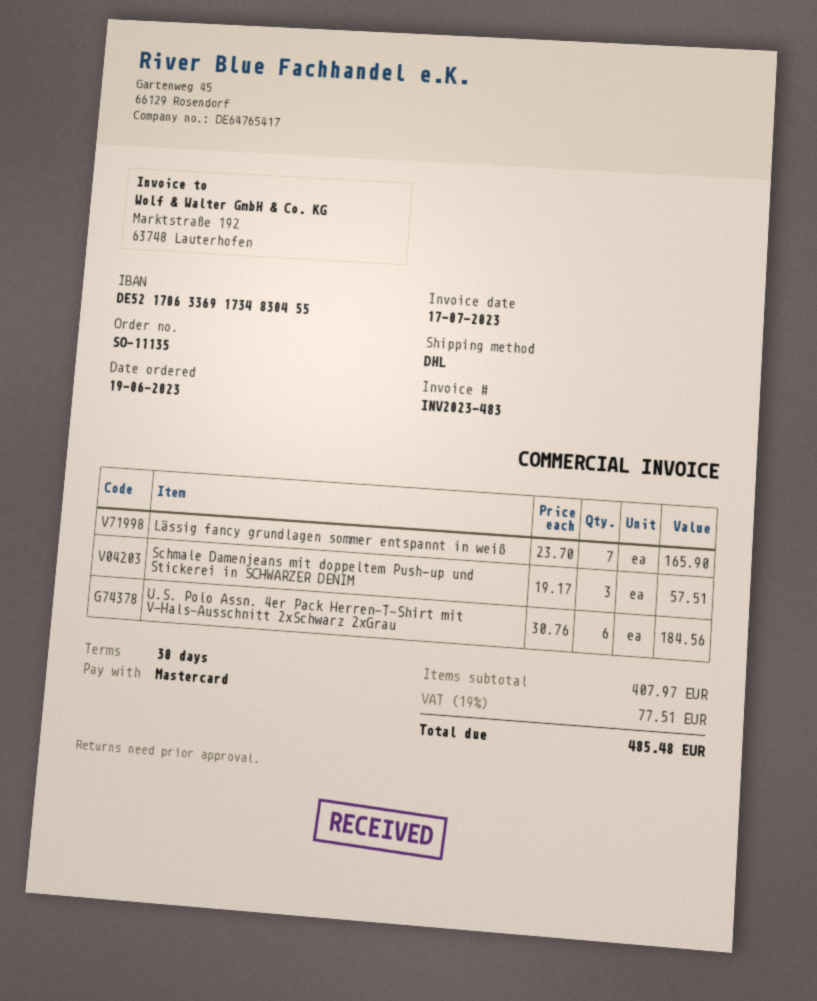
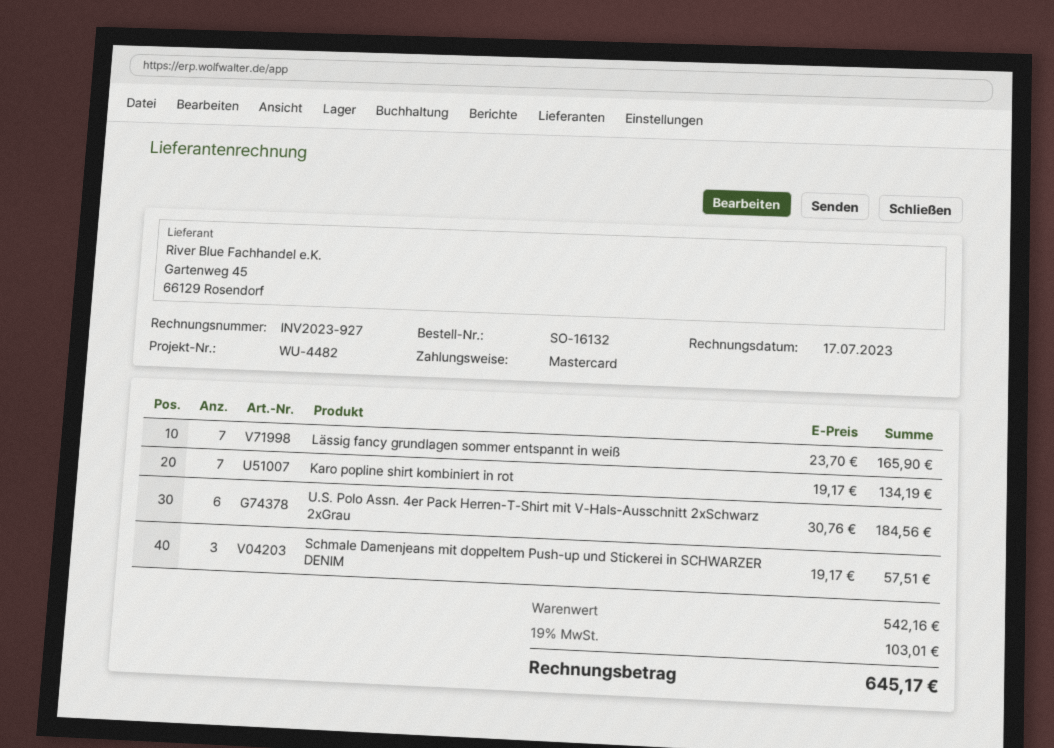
order number: SO-11135 -> SO-16132
invoice number: INV2023-483 -> INV2023-927
Karo popline shirt kombiniert in rot: none -> 7 x 19.17 = 134.19
subtotal: 407.97 -> 542.16
tax: 19% = 77.51 -> 19% = 103.01
total: 485.48 -> 645.17

